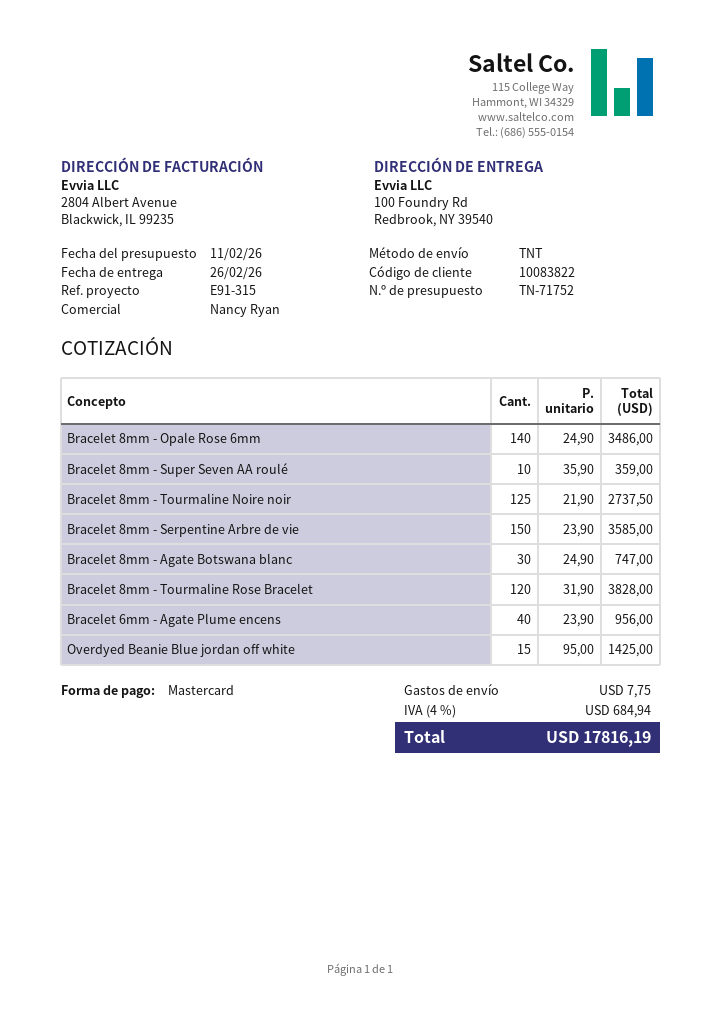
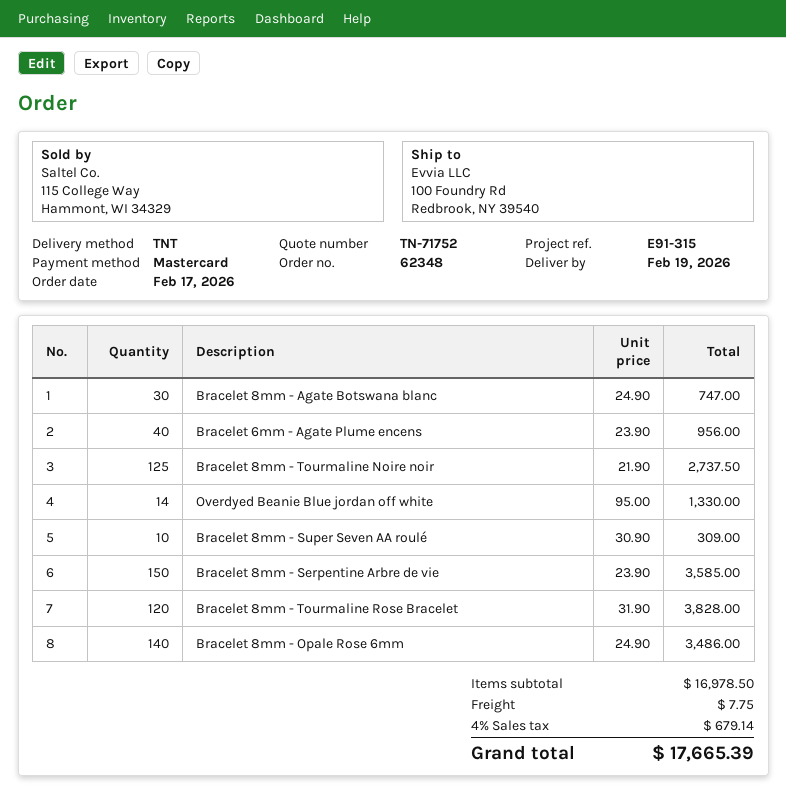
delivery date: 2026-02-26 -> 2026-02-19
Bracelet 8mm - Super Seven AA roulé: 10 x 35.90 = 359.00 -> 10 x 30.90 = 309.00
Overdyed Beanie Blue jordan off white: 15 x 95.00 = 1425.00 -> 14 x 95.00 = 1330.00
tax: 4% = 684.94 -> 4% = 679.14
total: 17816.19 -> 17665.39

